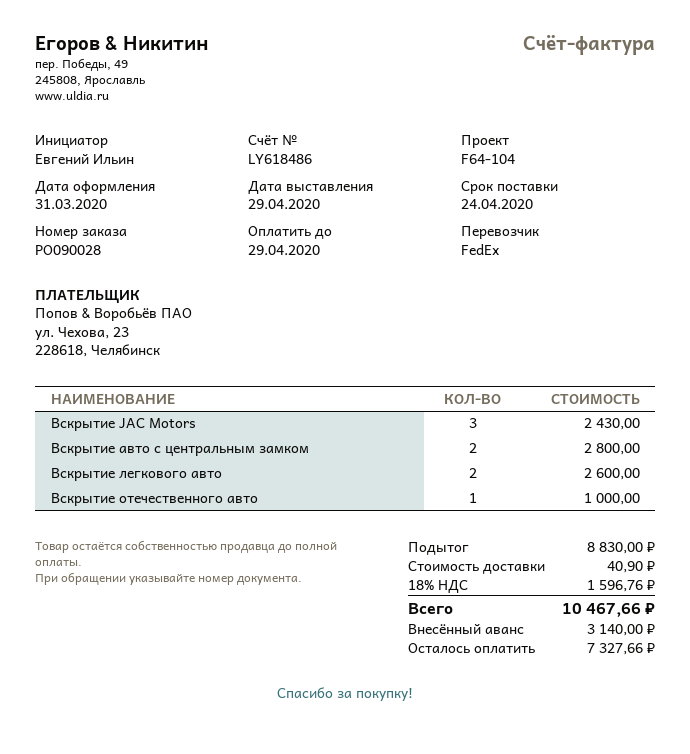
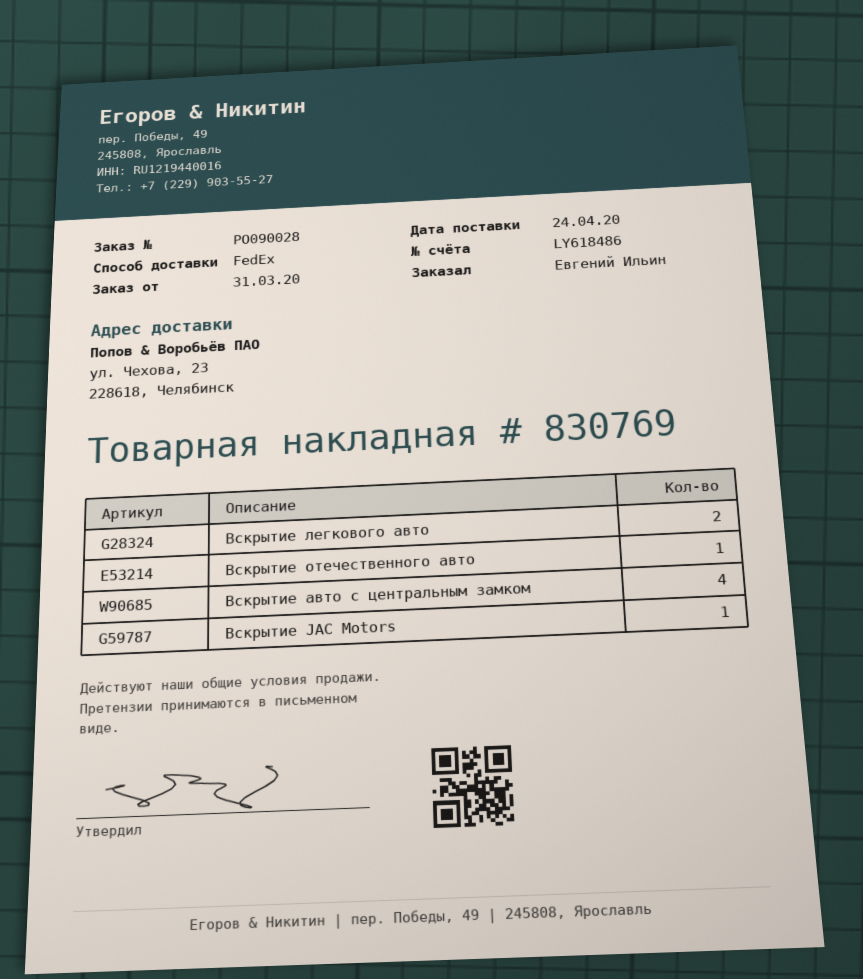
Вскрытие JAC Motors: 3 -> 1
Вскрытие авто с центральным замком: 2 -> 4

